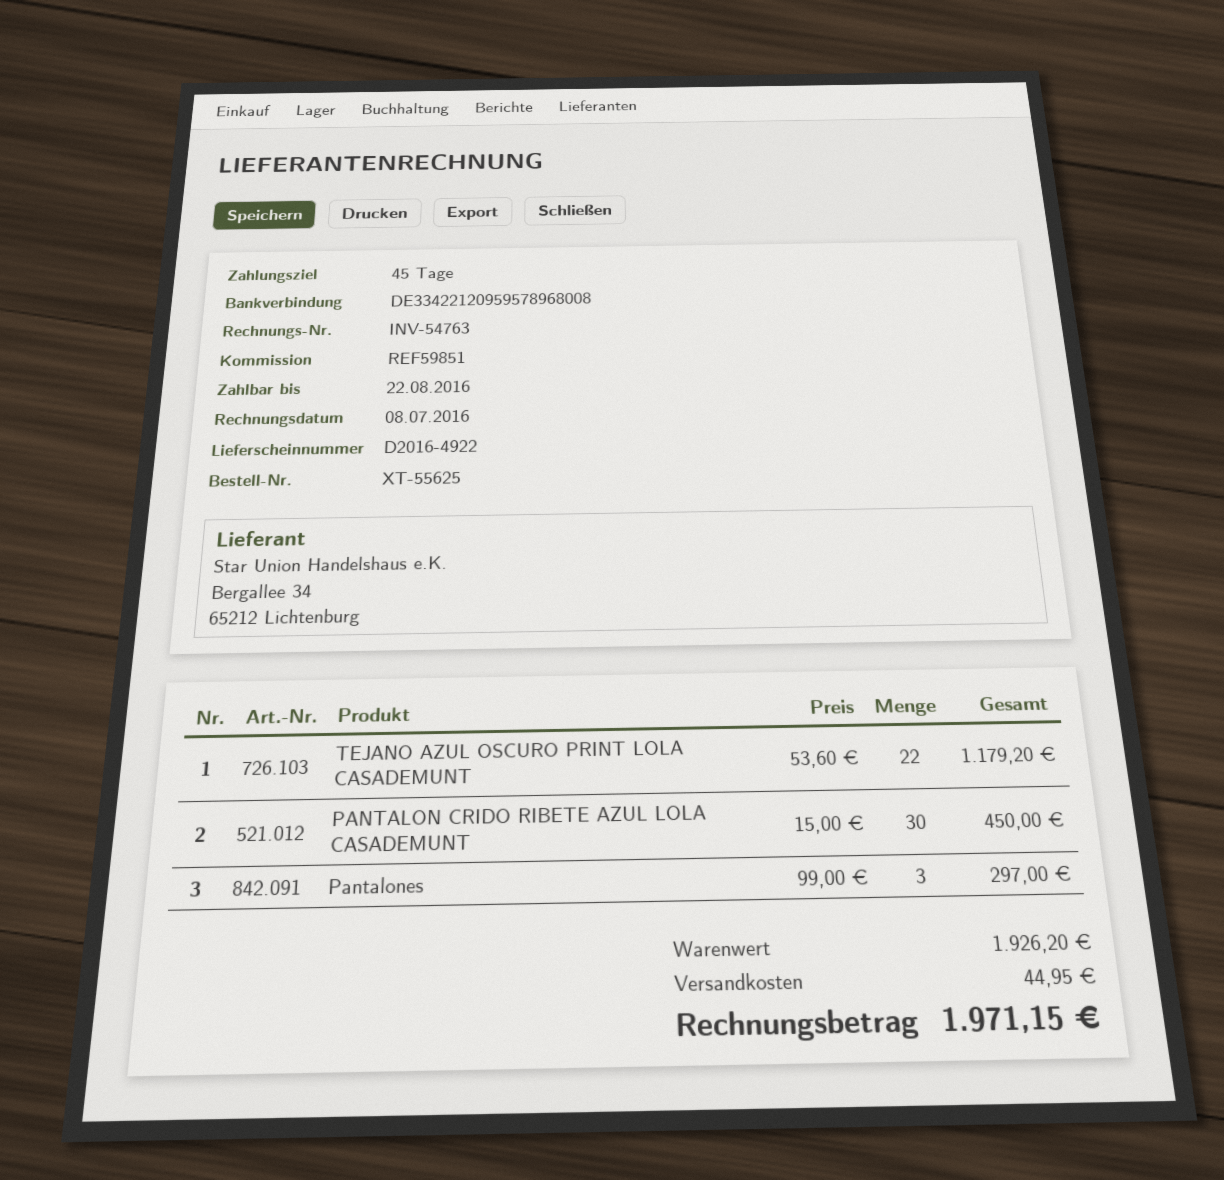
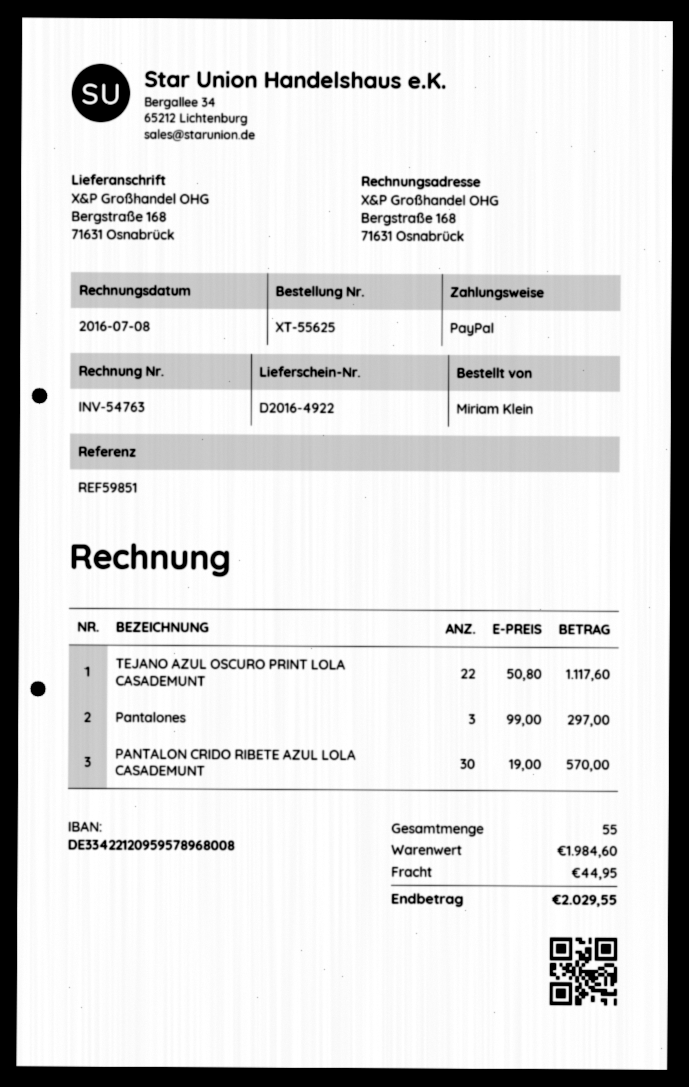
TEJANO AZUL OSCURO PRINT LOLA CASADEMUNT: 22 x 53.60 = 1179.20 -> 22 x 50.80 = 1117.60
PANTALON CRIDO RIBETE AZUL LOLA CASADEMUNT: 30 x 15.00 = 450.00 -> 30 x 19.00 = 570.00
subtotal: 1926.20 -> 1984.60
total: 1971.15 -> 2029.55

